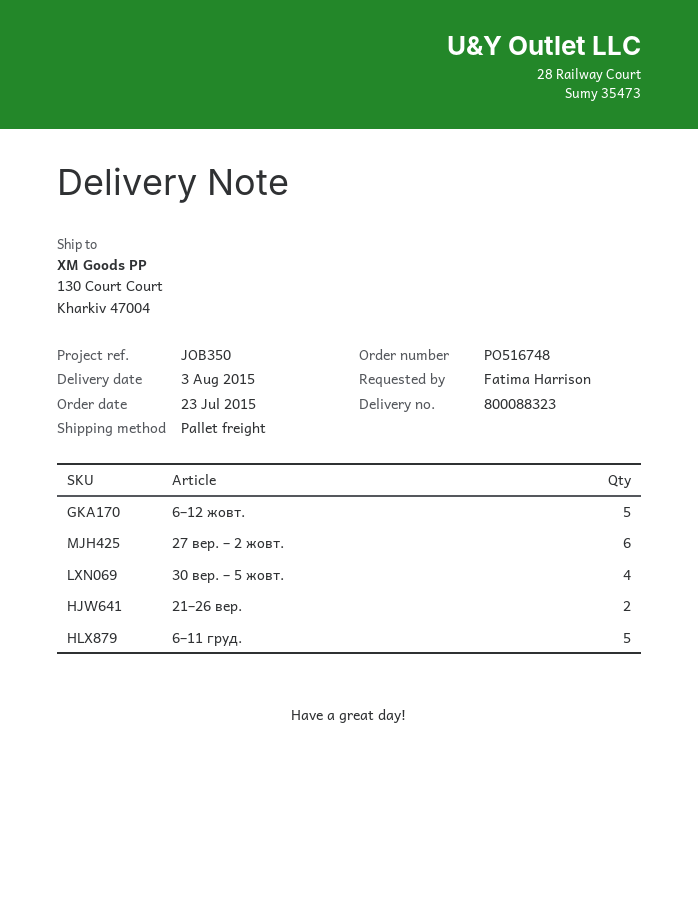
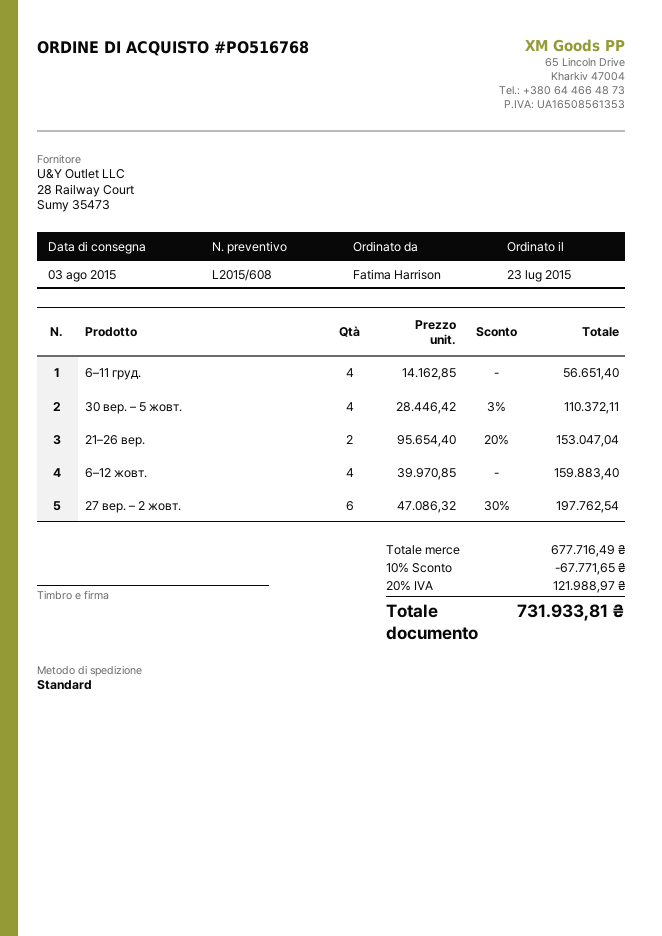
order number: PO516748 -> PO516768
shipping method: pallet freight -> standard
6–12 жовт.: 5 -> 4
6–11 груд.: 5 -> 4

